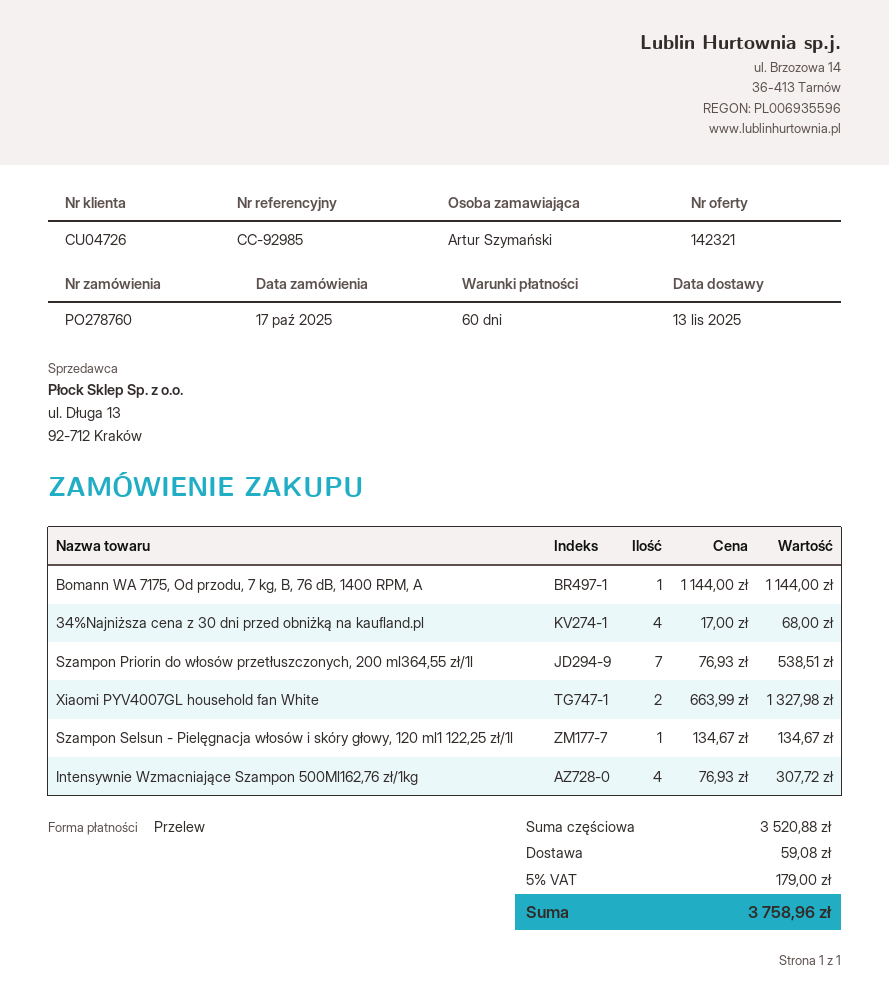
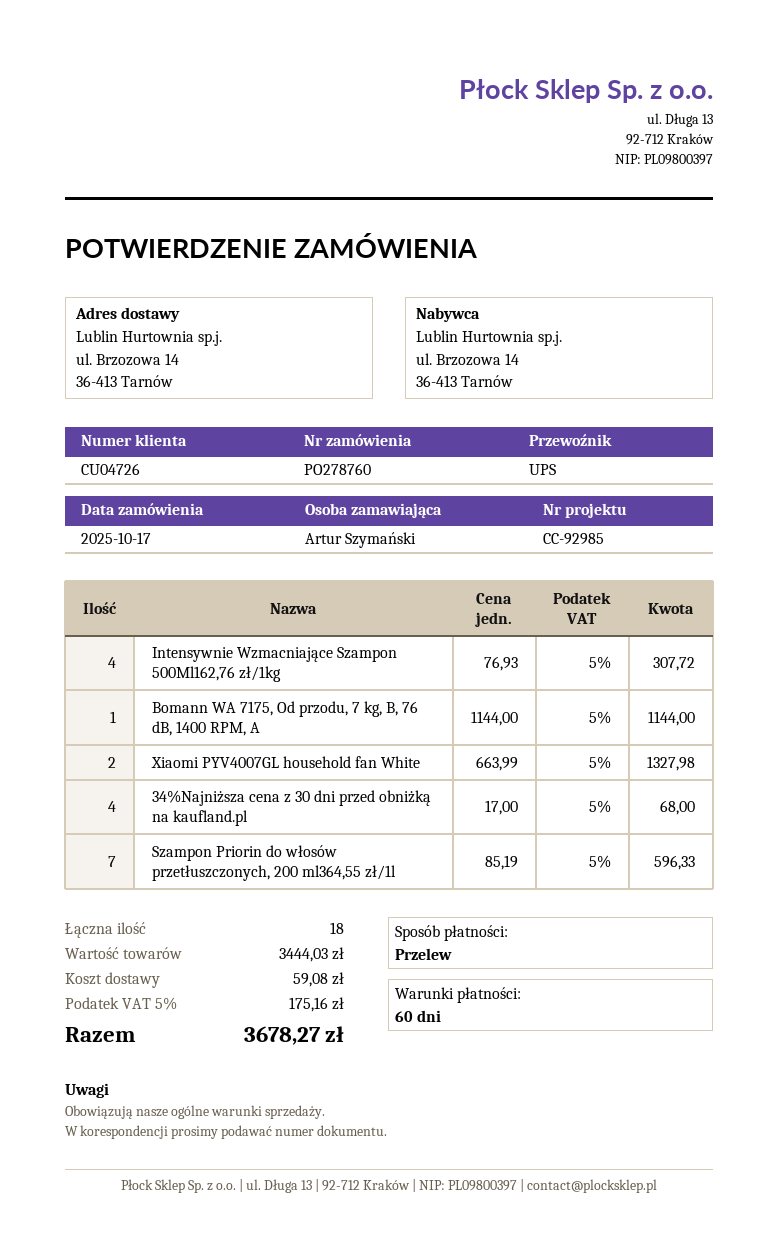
Szampon Priorin do włosów przetłuszczonych, 200 ml364,55 zł/1l: 7 x 76.93 = 538.51 -> 7 x 85.19 = 596.33
Szampon Selsun - Pielęgnacja włosów i skóry głowy, 120 ml1 122,25 zł/1l: 1 x 134.67 = 134.67 -> none
subtotal: 3520.88 -> 3444.03
tax: 5% = 179.00 -> 5% = 175.16
total: 3758.96 -> 3678.27

